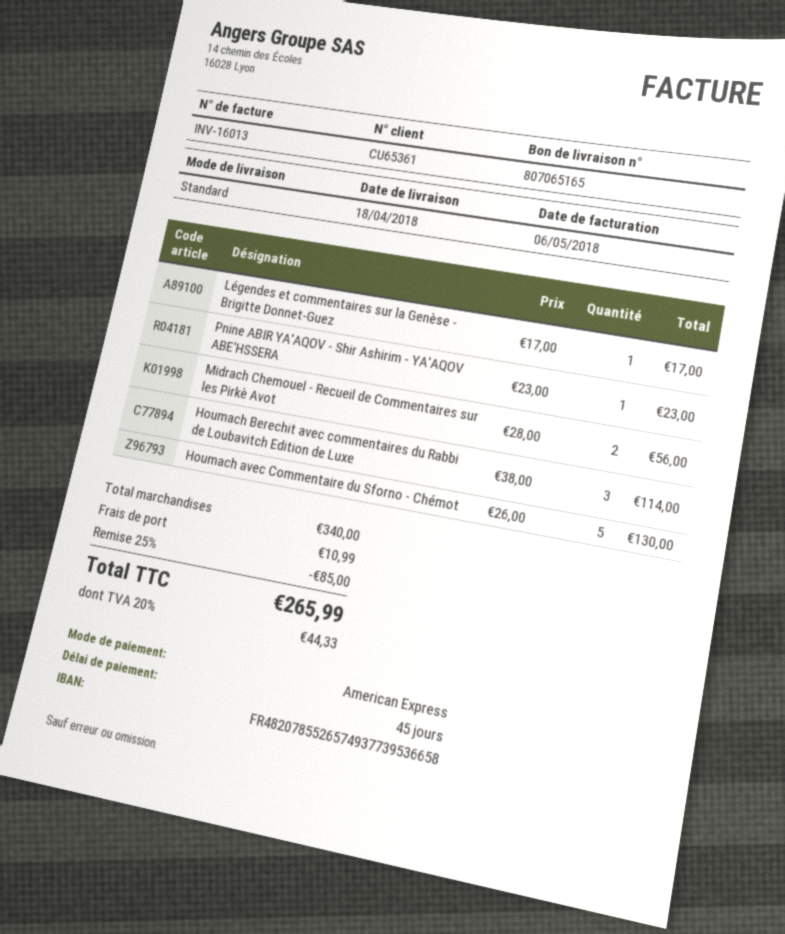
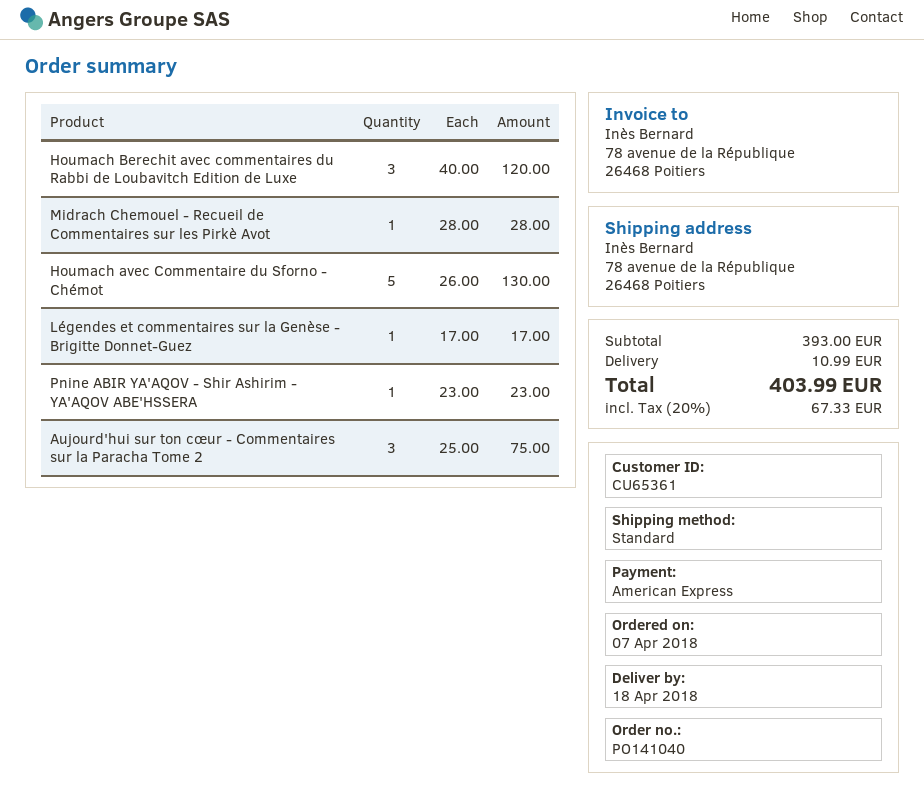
Midrach Chemouel - Recueil de Commentaires sur les Pirkè Avot: 2 x 28.00 = 56.00 -> 1 x 28.00 = 28.00
Houmach Berechit avec commentaires du Rabbi de Loubavitch Edition de Luxe: 3 x 38.00 = 114.00 -> 3 x 40.00 = 120.00
Aujourd'hui sur ton cœur - Commentaires sur la Paracha Tome 2: none -> 3 x 25.00 = 75.00
subtotal: 340.00 -> 393.00
discount: 25% = 85.00 -> none
tax: 20% = 44.33 -> 20% = 67.33
total: 265.99 -> 403.99

